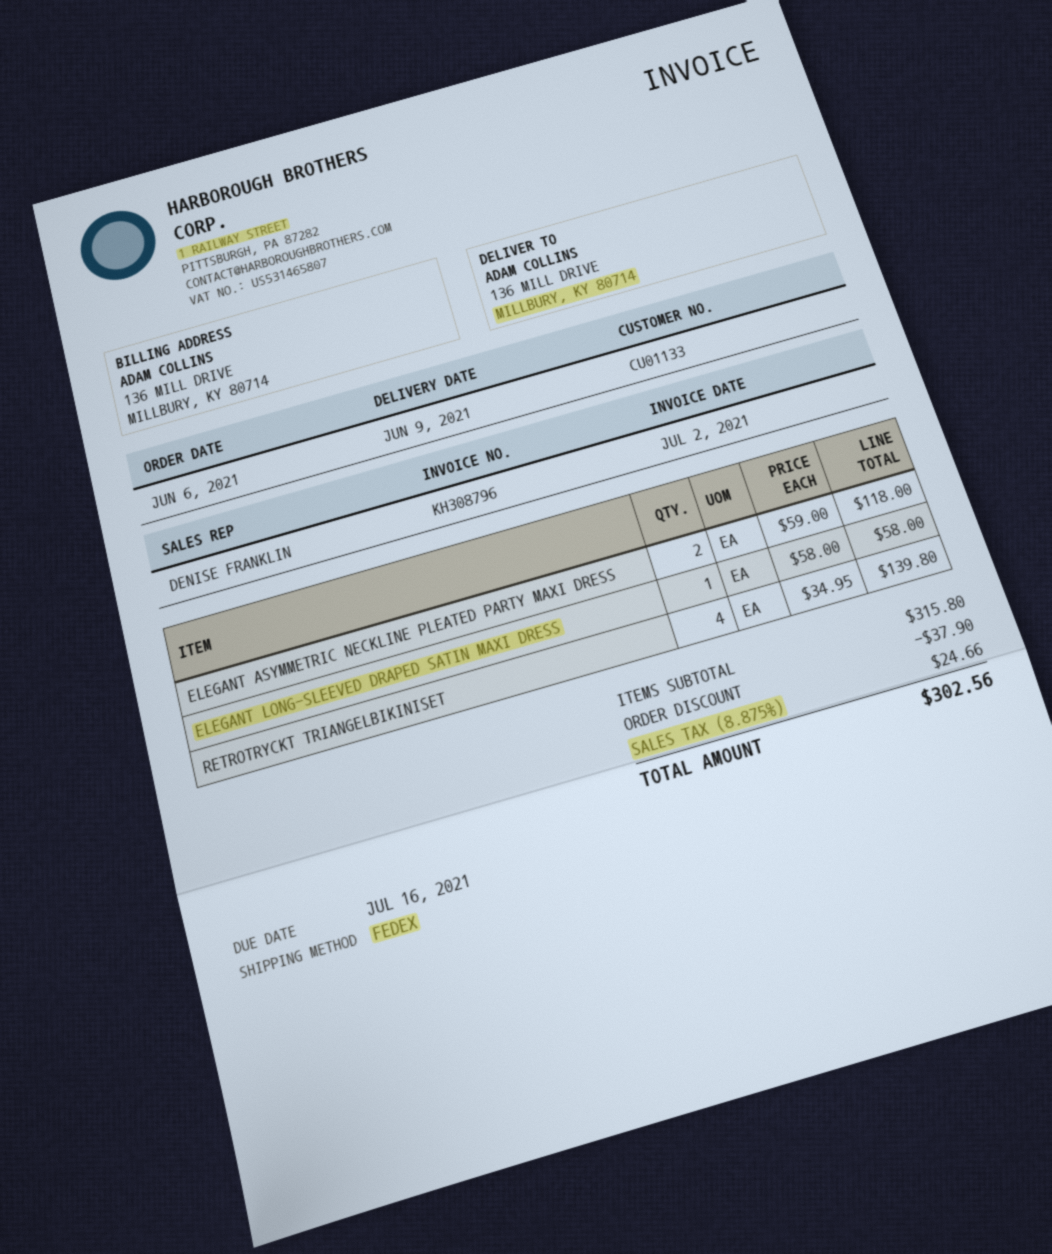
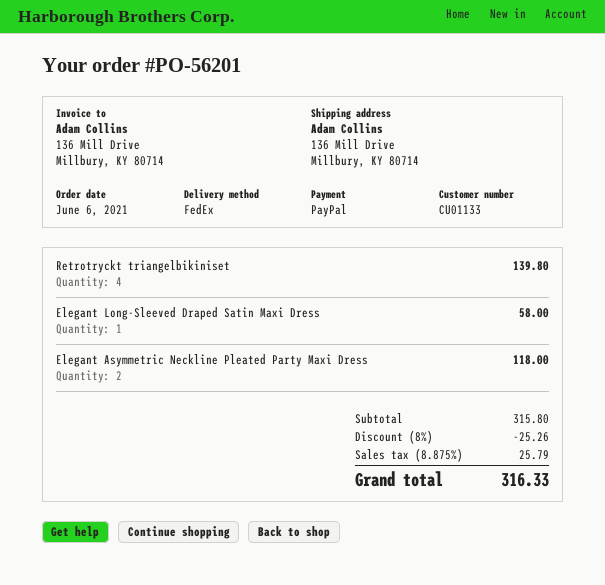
discount: 37.90 -> 25.26
tax: 8.875% = 24.66 -> 8.875% = 25.79
total: 302.56 -> 316.33

